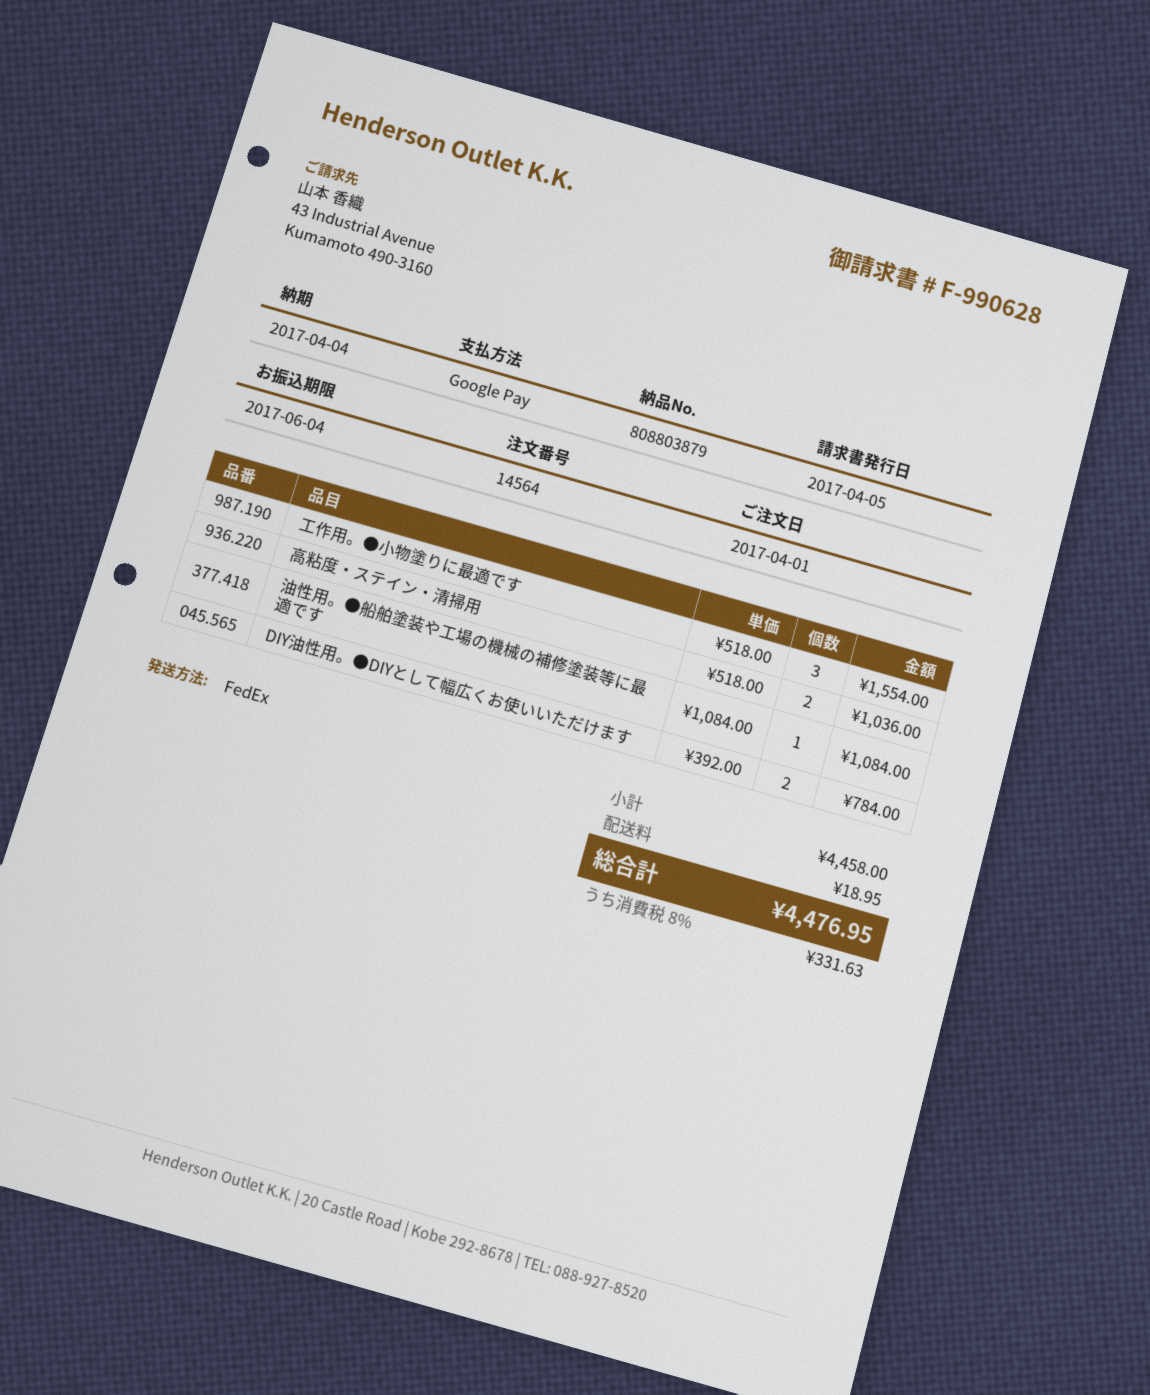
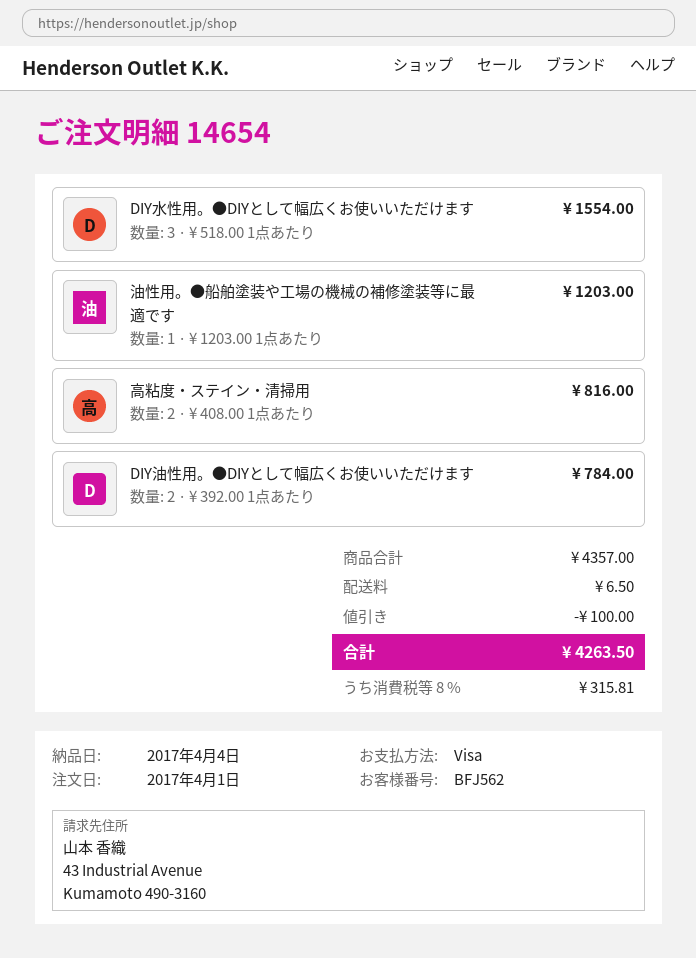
order number: 14564 -> 14654
payment method: Google Pay -> Visa
工作用。●小物塗りに最適です: 3 x 518.00 = 1554.00 -> none
高粘度・ステイン・清掃用: 2 x 518.00 = 1036.00 -> 2 x 408.00 = 816.00
油性用。●船舶塗装や工場の機械の補修塗装等に最適です: 1 x 1084.00 = 1084.00 -> 1 x 1203.00 = 1203.00
DIY水性用。●DIYとして幅広くお使いいただけます: none -> 3 x 518.00 = 1554.00
subtotal: 4458.00 -> 4357.00
discount: none -> 100.00
shipping: 18.95 -> 6.50
tax: 8% = 331.63 -> 8% = 315.81
total: 4476.95 -> 4263.50

